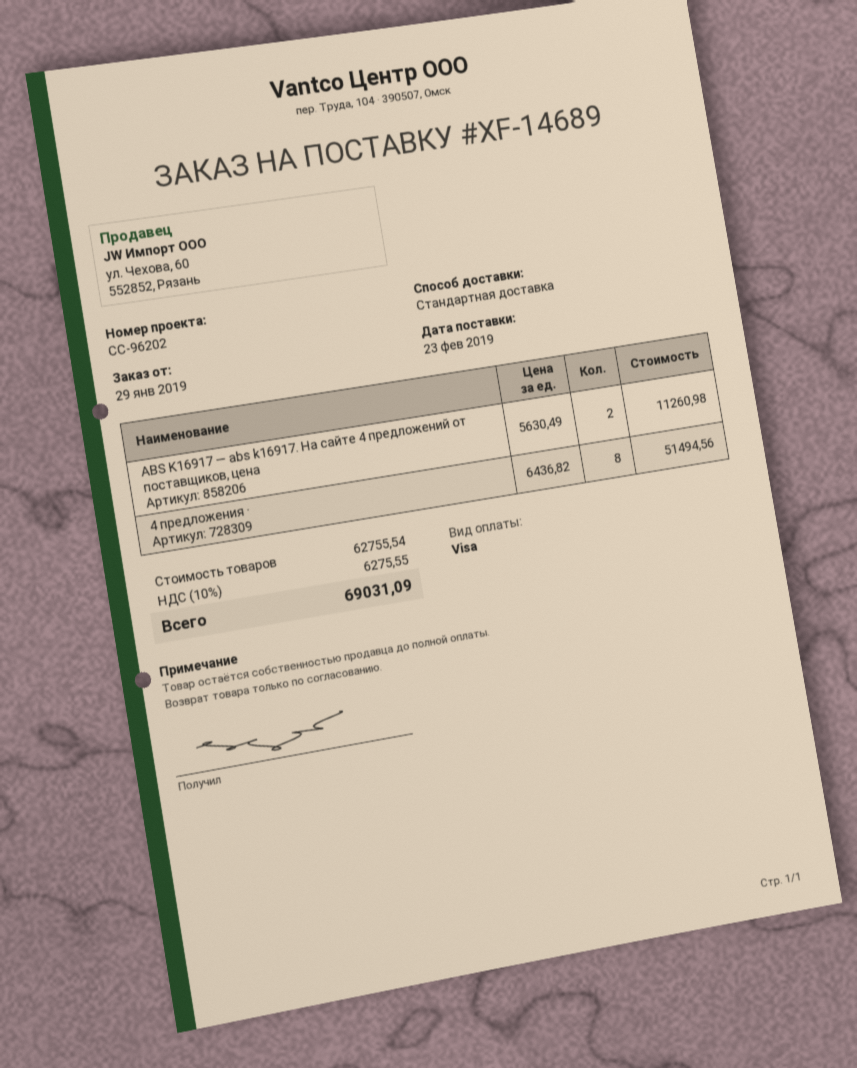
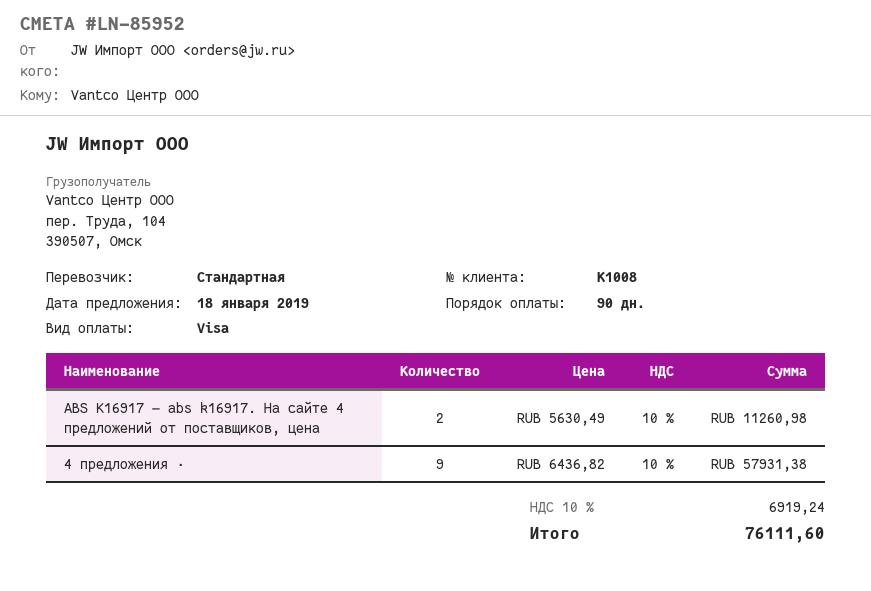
4 предложения ·: 8 x 6436.82 = 51494.56 -> 9 x 6436.82 = 57931.38
tax: 10% = 6275.55 -> 10% = 6919.24
total: 69031.09 -> 76111.60

